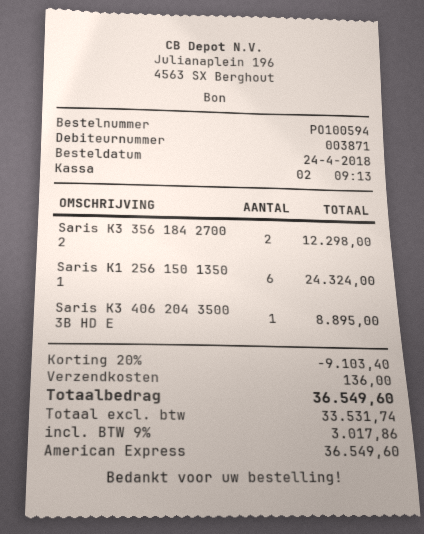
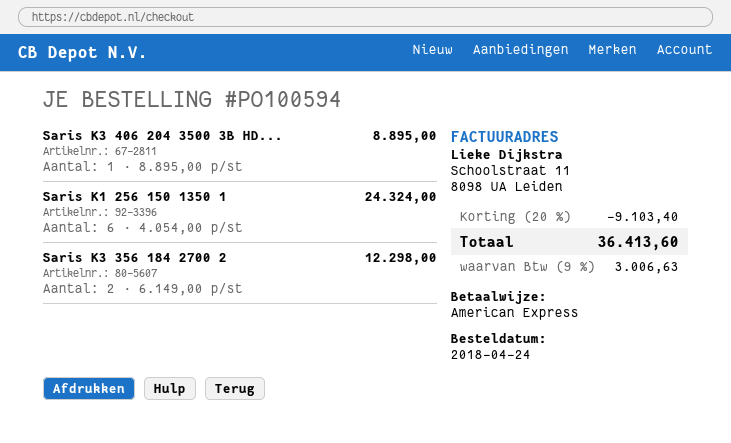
shipping: 136.00 -> none
tax: 9% = 3017.86 -> 9% = 3006.63
total: 36549.60 -> 36413.60

